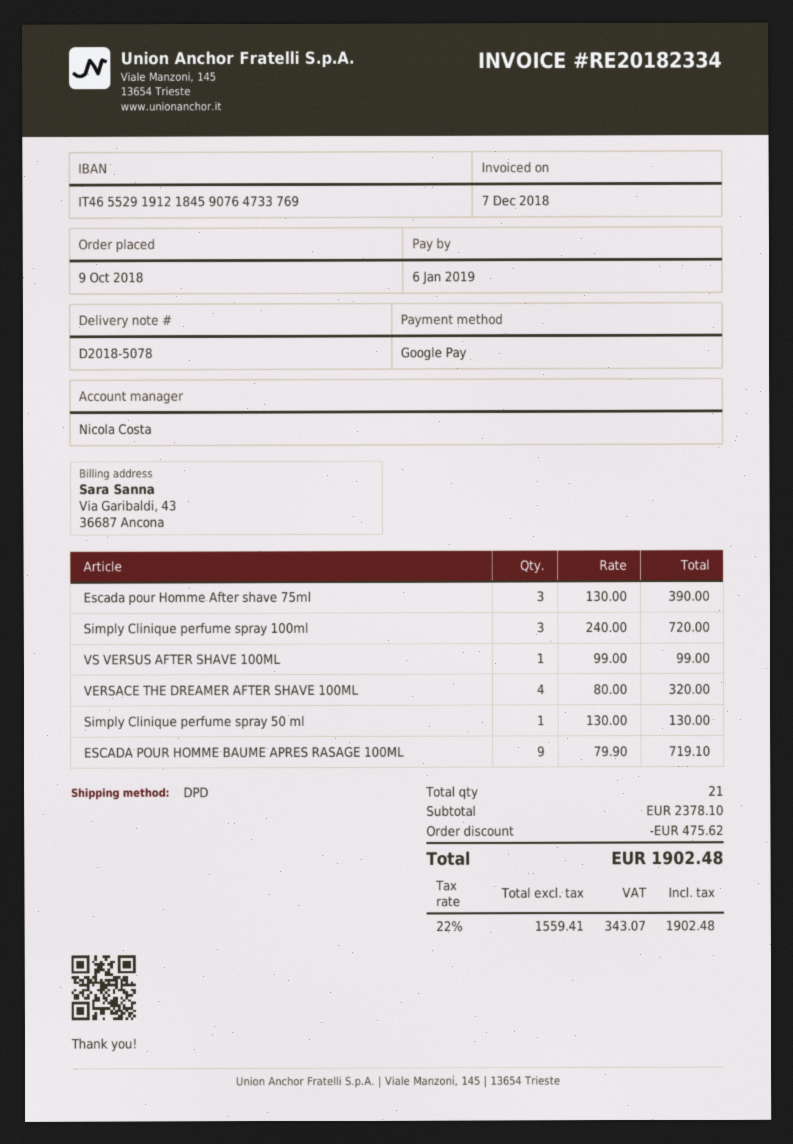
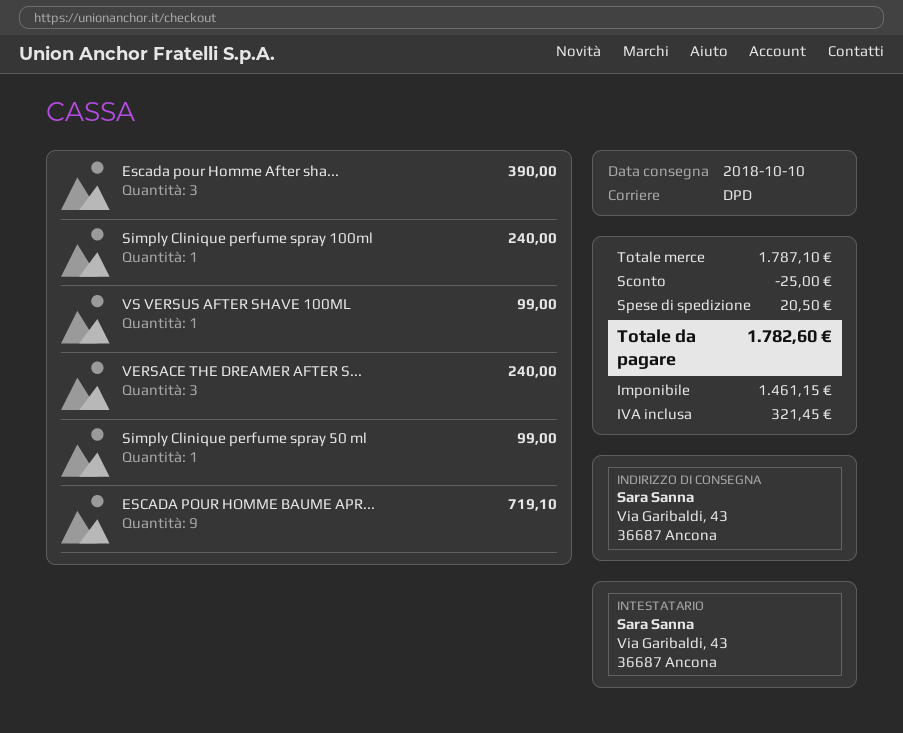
Simply Clinique perfume spray 100ml: 3 for 720.00 -> 1 for 240.00
VERSACE THE DREAMER AFTER SHAVE 100ML: 4 for 320.00 -> 3 for 240.00
Simply Clinique perfume spray 50 ml: 1 for 130.00 -> 1 for 99.00
subtotal: 2378.10 -> 1787.10
discount: 475.62 -> 25.00
shipping: none -> 20.50
net: 1559.41 -> 1461.15
tax: 343.07 -> 321.45
total: 1902.48 -> 1782.60

